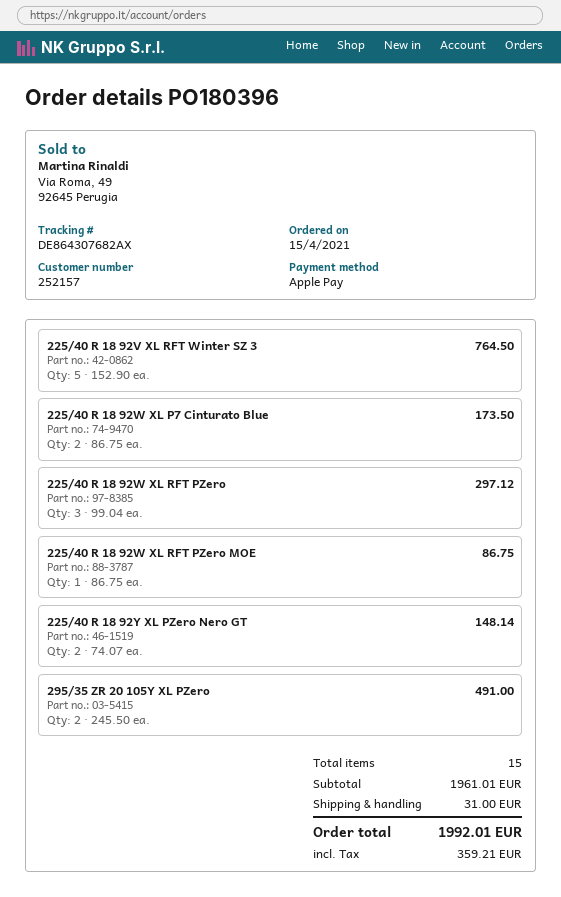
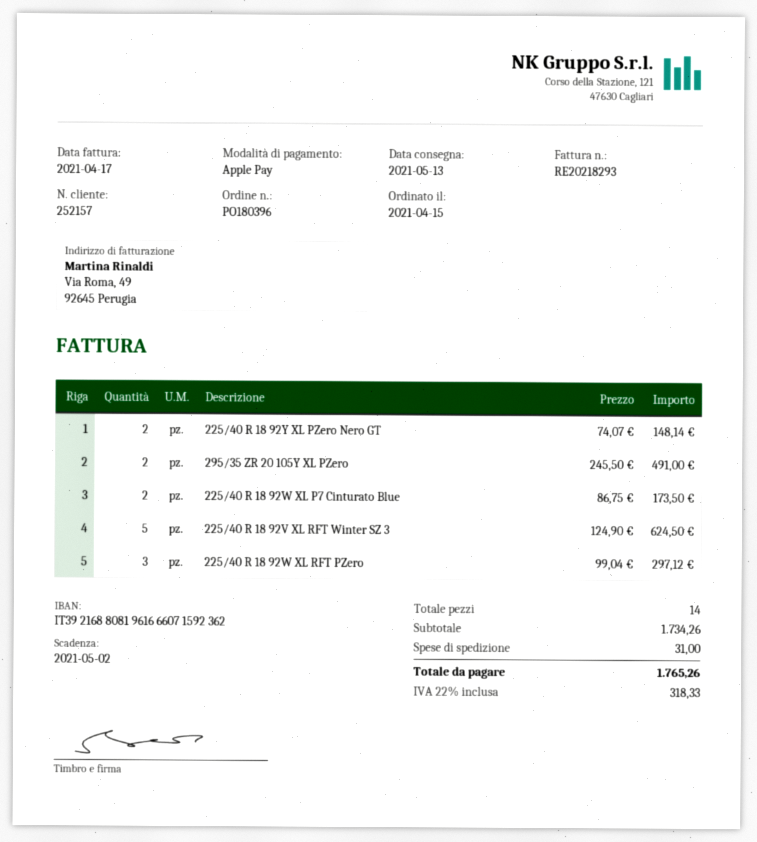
225/40 R 18 92V XL RFT Winter SZ 3: 5 x 152.90 = 764.50 -> 5 x 124.90 = 624.50
225/40 R 18 92W XL RFT PZero MOE: 1 x 86.75 = 86.75 -> none
total quantity: 15 -> 14
subtotal: 1961.01 -> 1734.26
tax: 359.21 -> 318.33
total: 1992.01 -> 1765.26

